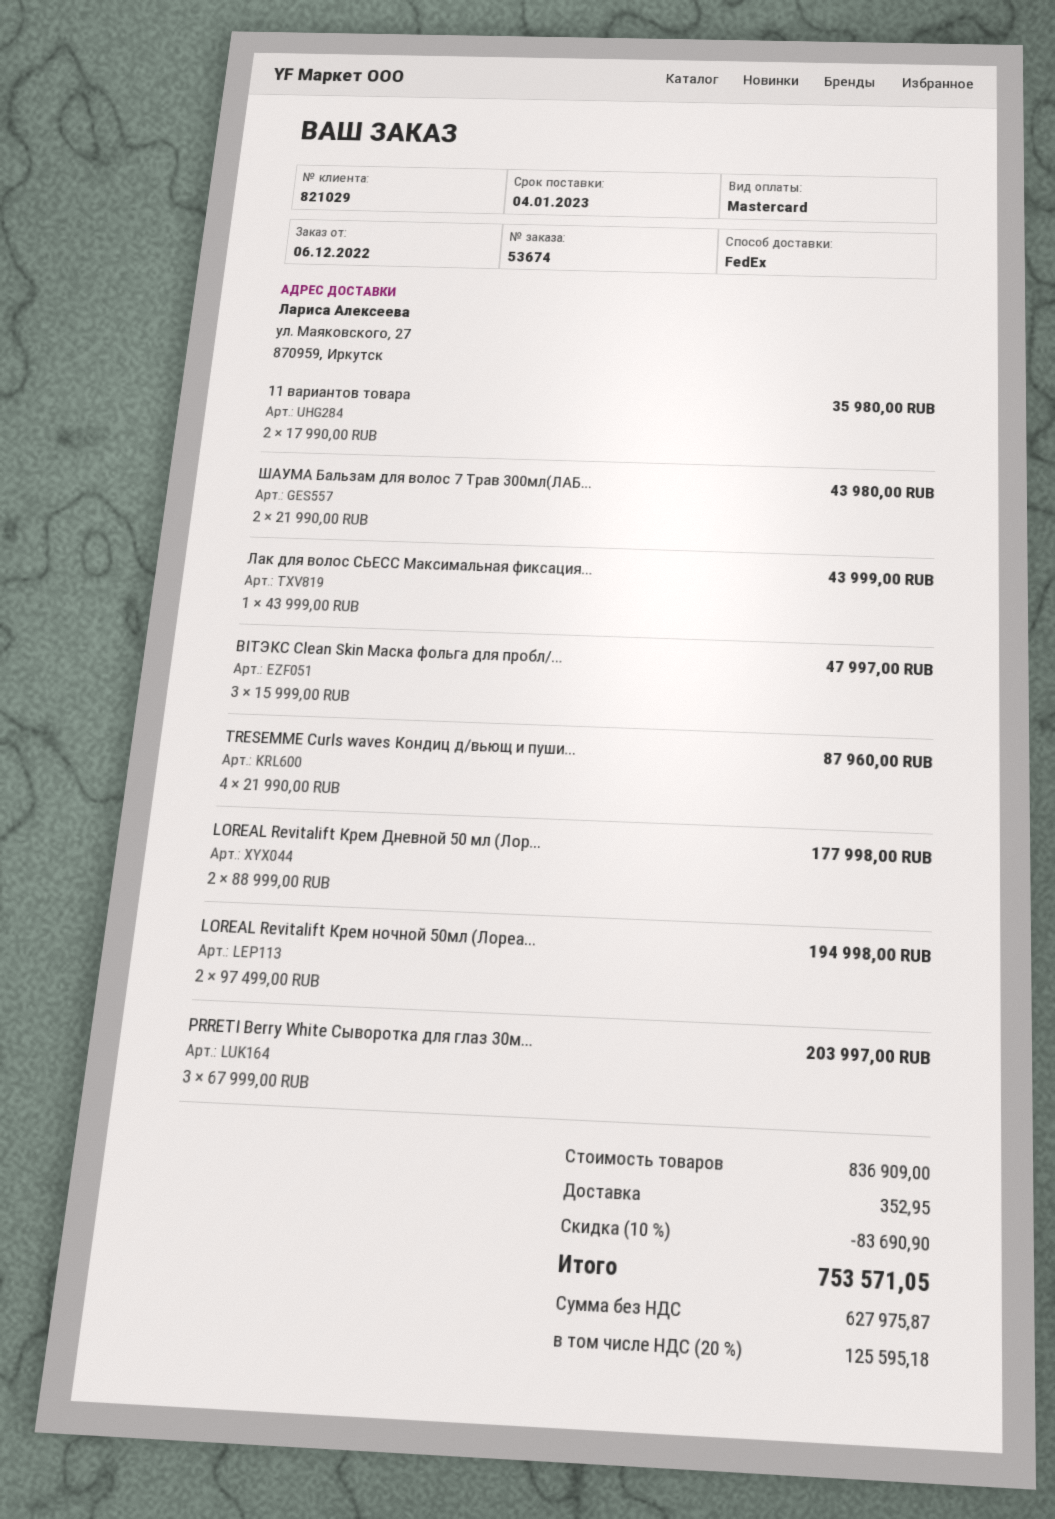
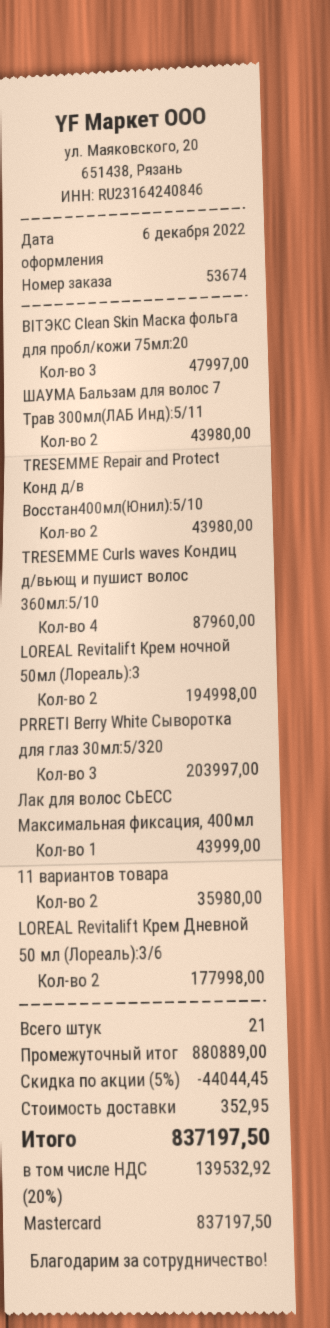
TRESEMME Repair and Protect Конд д/в Восстан400мл(Юнил):5/10: none -> 2 for 43980.00
subtotal: 836909.00 -> 880889.00
discount: 10% = 83690.90 -> 5% = 44044.45
tax: 20% = 125595.18 -> 20% = 139532.92
total: 753571.05 -> 837197.50

